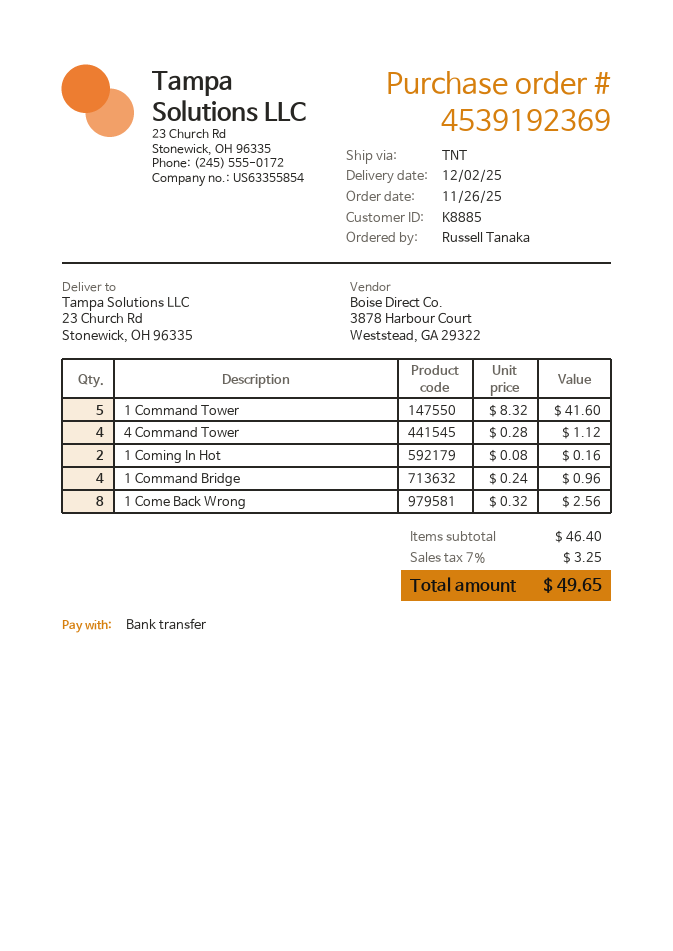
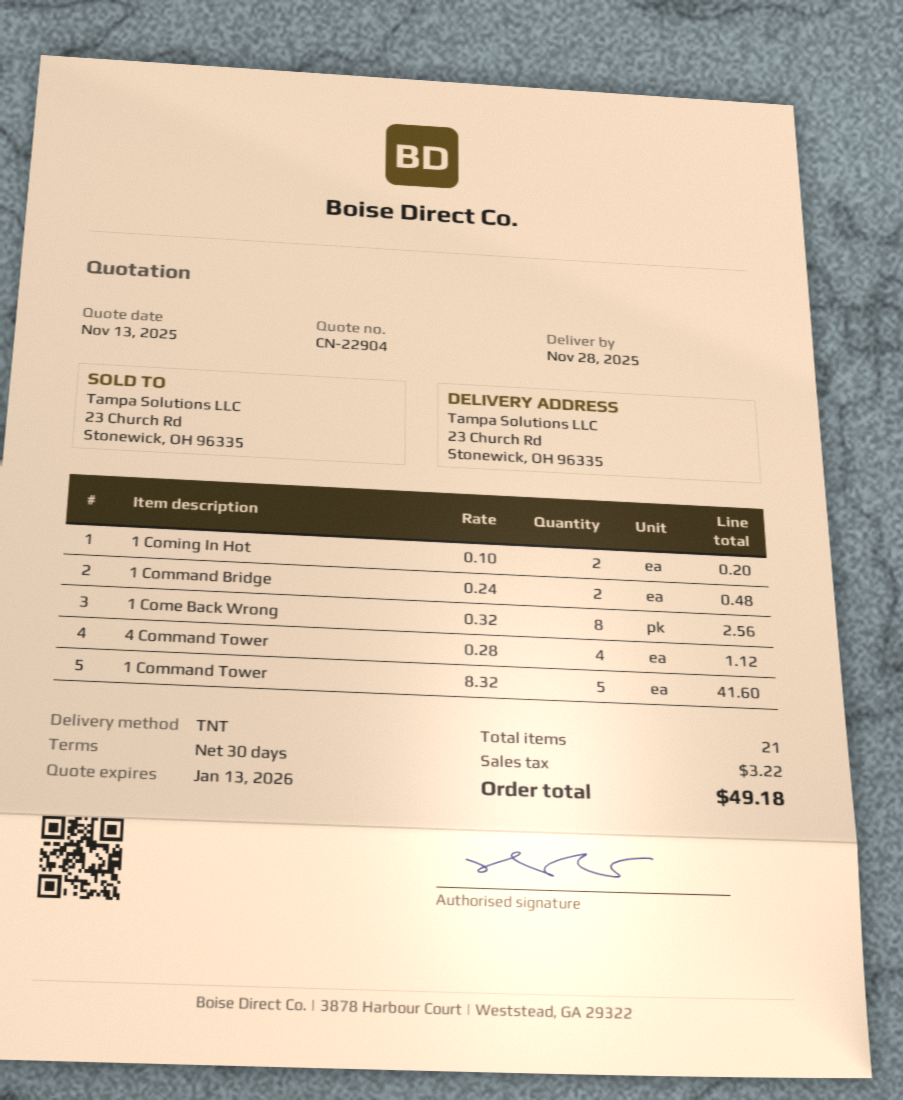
delivery date: 2025-12-02 -> 2025-11-28
1 Coming In Hot: 2 x 0.08 = 0.16 -> 2 x 0.10 = 0.20
1 Command Bridge: 4 x 0.24 = 0.96 -> 2 x 0.24 = 0.48
tax: 3.25 -> 3.22
total: 49.65 -> 49.18

